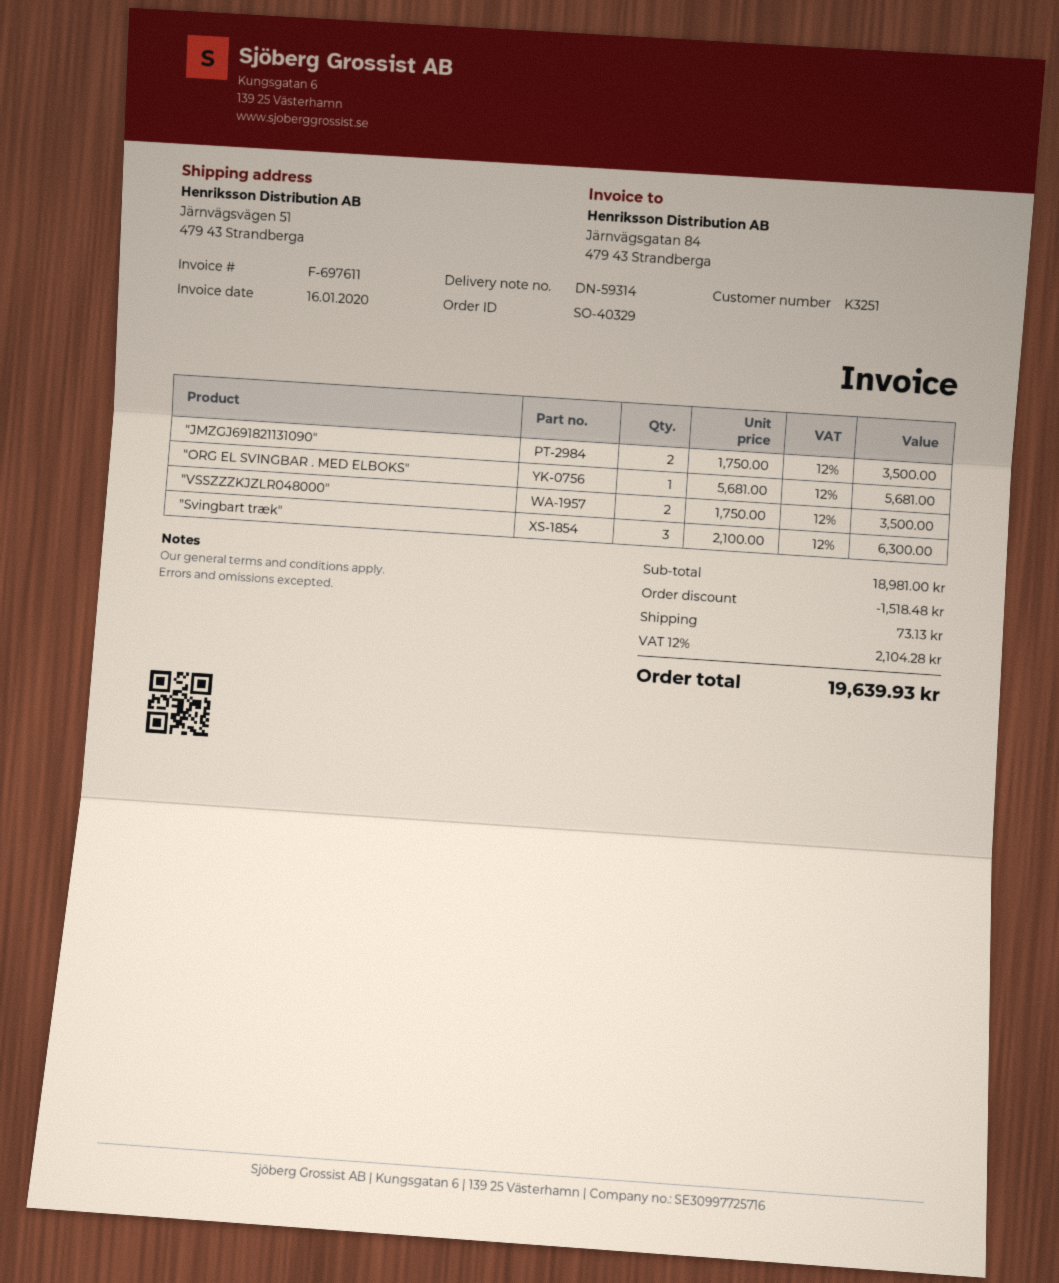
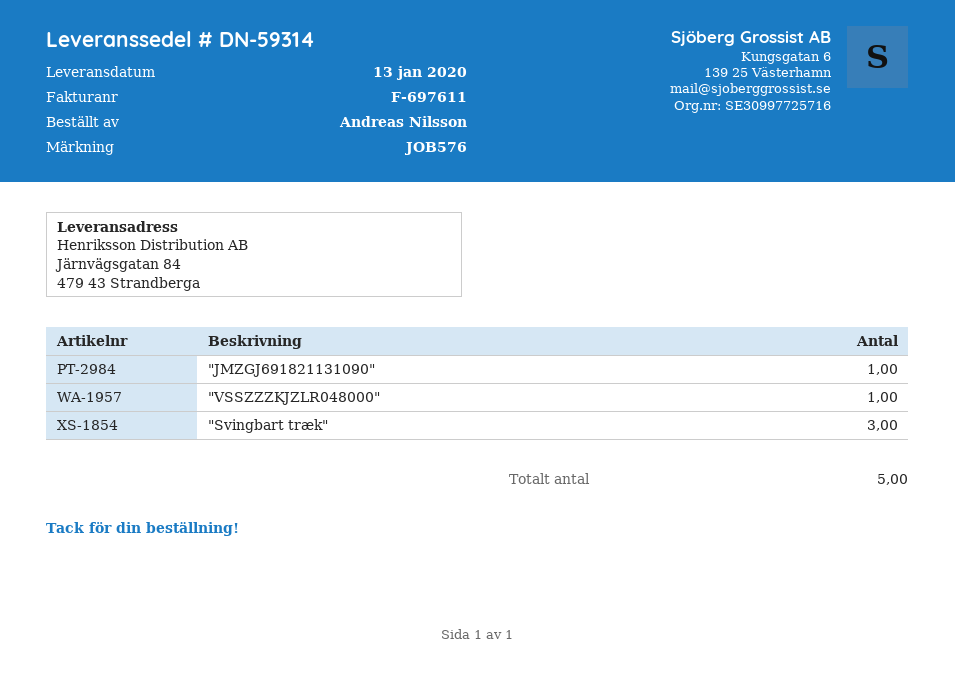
ship to: Järnvägsvägen 51, 479 43 Strandberga -> Järnvägsgatan 84, 479 43 Strandberga
"JMZGJ691821131090": 2 -> 1
"ORG EL SVINGBAR . MED ELBOKS": 1 -> none
"VSSZZZKJZLR048000": 2 -> 1

